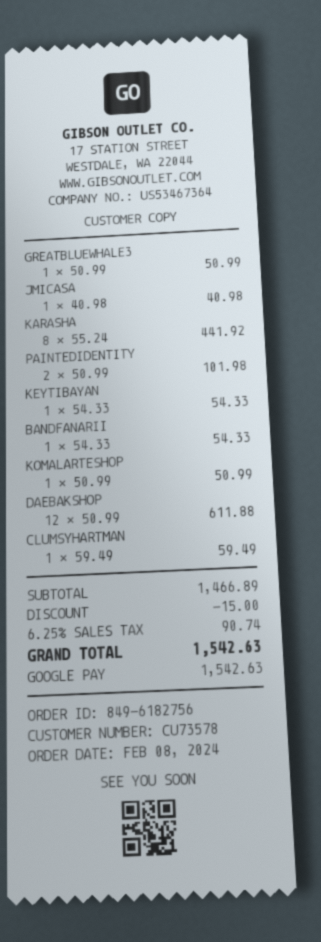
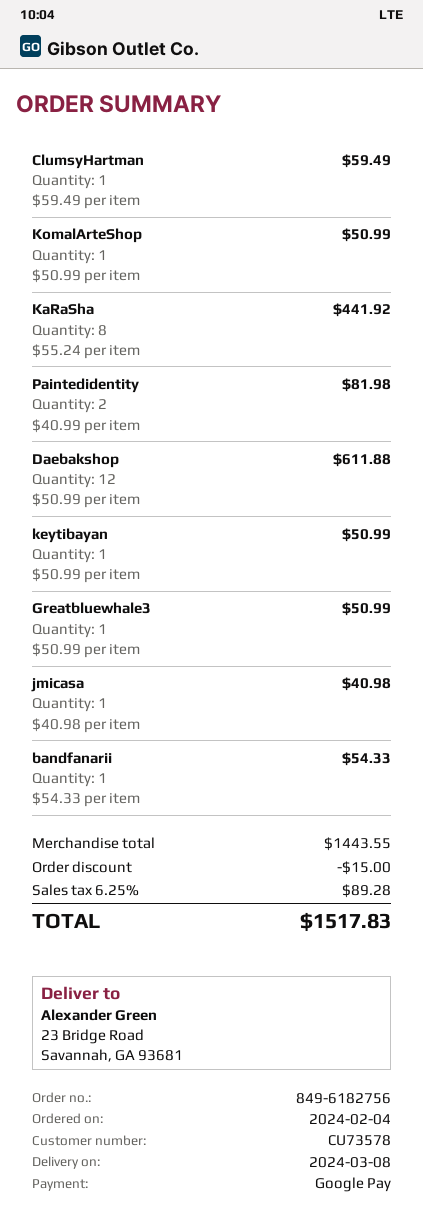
order date: 2024-02-08 -> 2024-02-04
PAINTEDIDENTITY: 2 x 50.99 = 101.98 -> 2 x 40.99 = 81.98
KEYTIBAYAN: 1 x 54.33 = 54.33 -> 1 x 50.99 = 50.99
subtotal: 1466.89 -> 1443.55
tax: 6.25% = 90.74 -> 6.25% = 89.28
total: 1542.63 -> 1517.83

